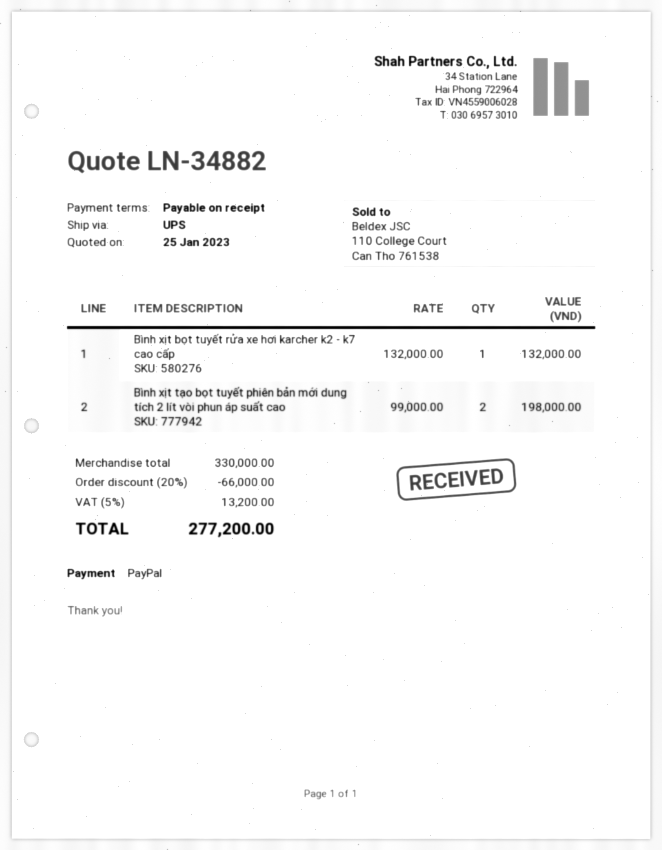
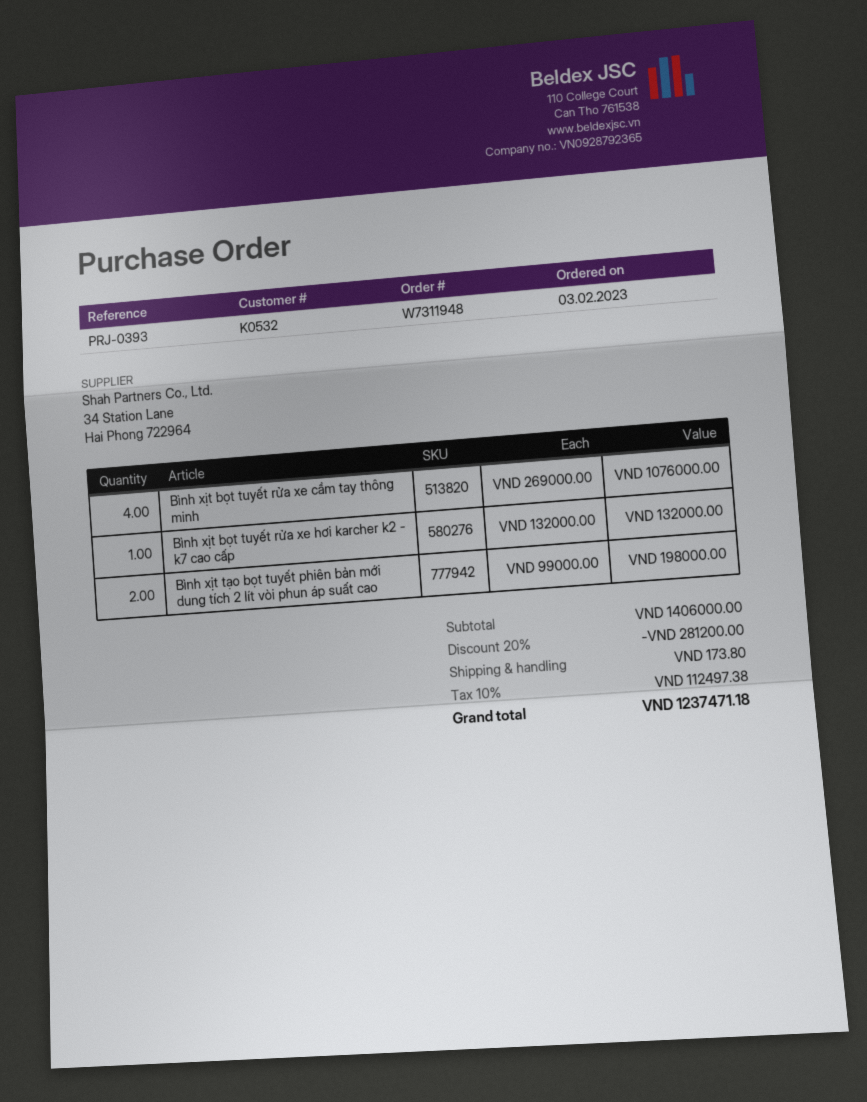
Bình xịt bọt tuyết rửa xe cầm tay thông minh: none -> 4 x 269000.00 = 1076000.00
subtotal: 330000.00 -> 1406000.00
discount: 20% = 66000.00 -> 20% = 281200.00
shipping: none -> 173.80
tax: 5% = 13200.00 -> 10% = 112497.38
total: 277200.00 -> 1237471.18

